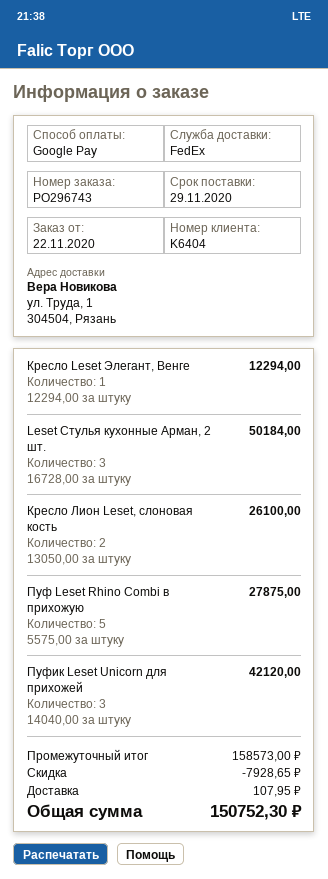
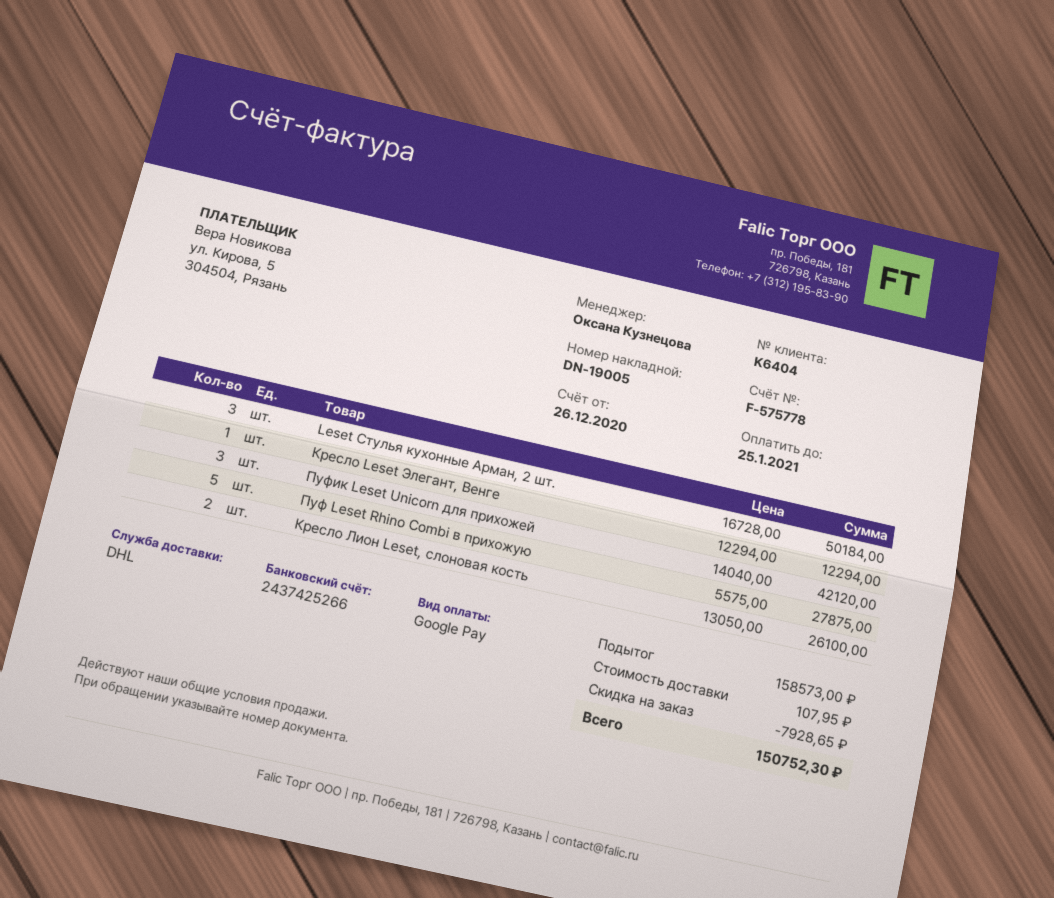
shipping method: FedEx -> DHL

